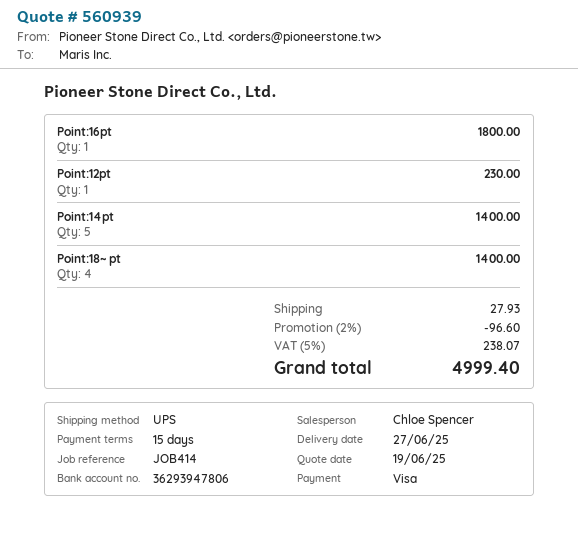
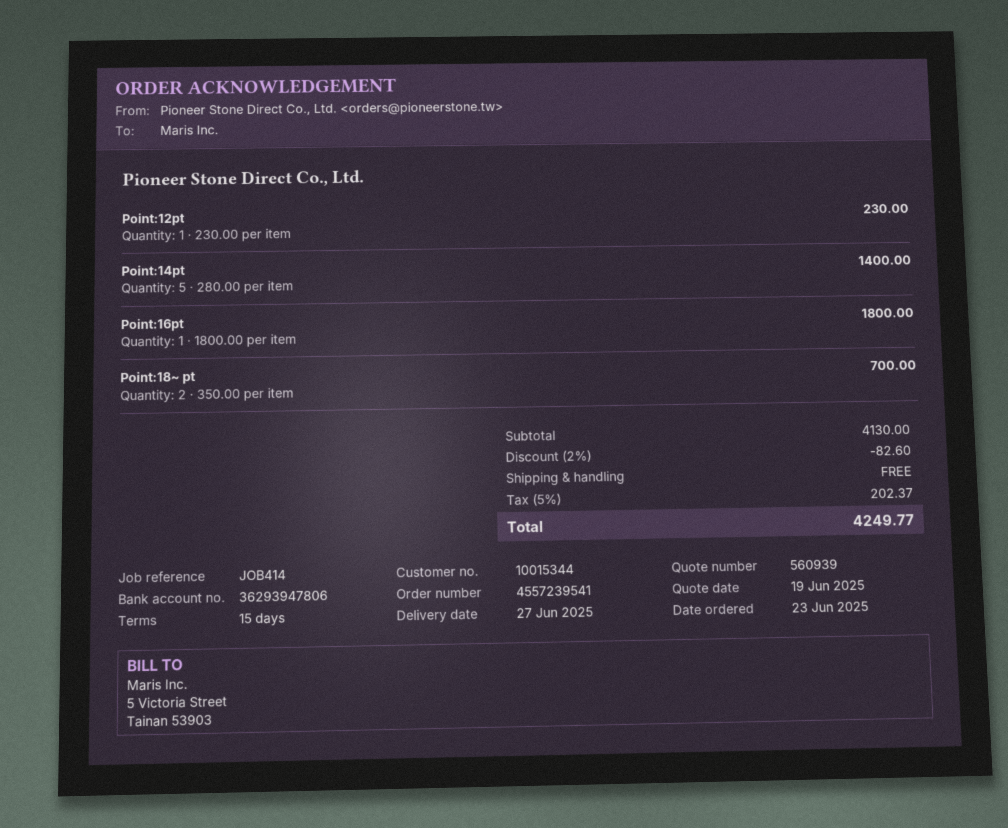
Point:18~ pt: 4 for 1400.00 -> 2 for 700.00
discount: 2% = 96.60 -> 2% = 82.60
shipping: 27.93 -> 0.00
tax: 5% = 238.07 -> 5% = 202.37
total: 4999.40 -> 4249.77

